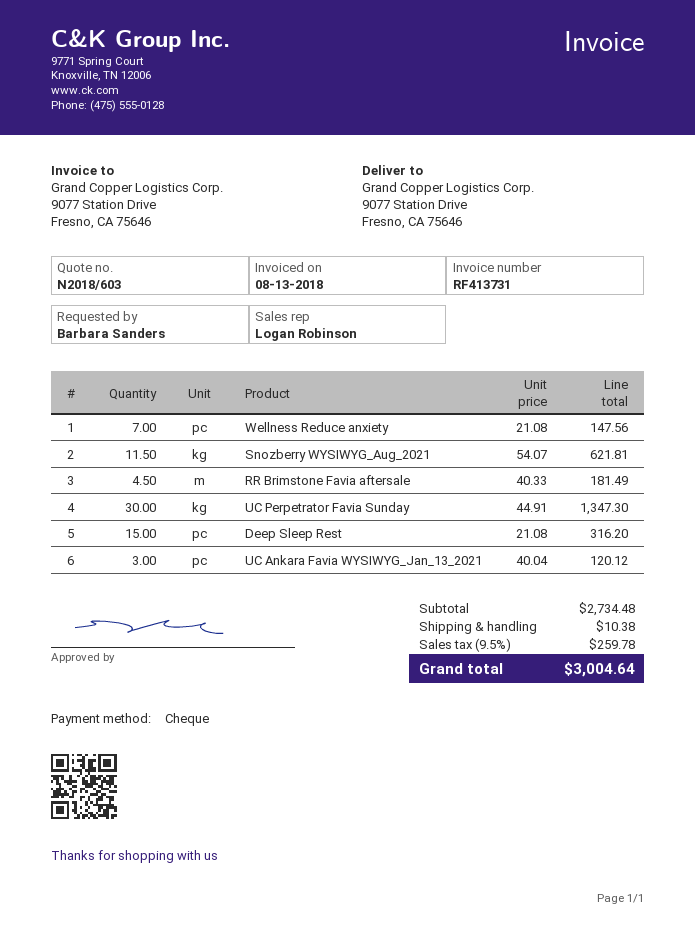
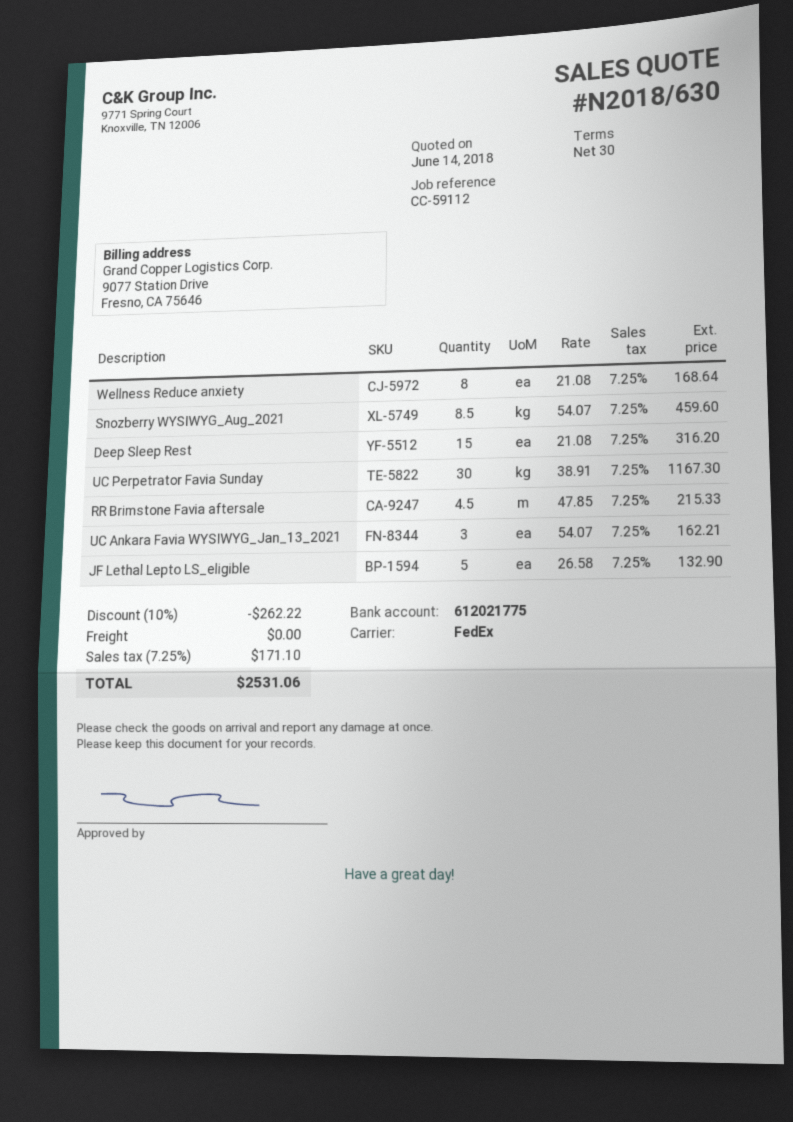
quote number: N2018/603 -> N2018/630
Wellness Reduce anxiety: 7 x 21.08 = 147.56 -> 8 x 21.08 = 168.64
Snozberry WYSIWYG_Aug_2021: 11.5 x 54.07 = 621.81 -> 8.5 x 54.07 = 459.60
RR Brimstone Favia aftersale: 4.5 x 40.33 = 181.49 -> 4.5 x 47.85 = 215.33
UC Perpetrator Favia Sunday: 30 x 44.91 = 1347.30 -> 30 x 38.91 = 1167.30
UC Ankara Favia WYSIWYG_Jan_13_2021: 3 x 40.04 = 120.12 -> 3 x 54.07 = 162.21
JF Lethal Lepto LS_eligible: none -> 5 x 26.58 = 132.90
discount: none -> 10% = 262.22
shipping: 10.38 -> 0.00
tax: 9.5% = 259.78 -> 7.25% = 171.10
total: 3004.64 -> 2531.06

